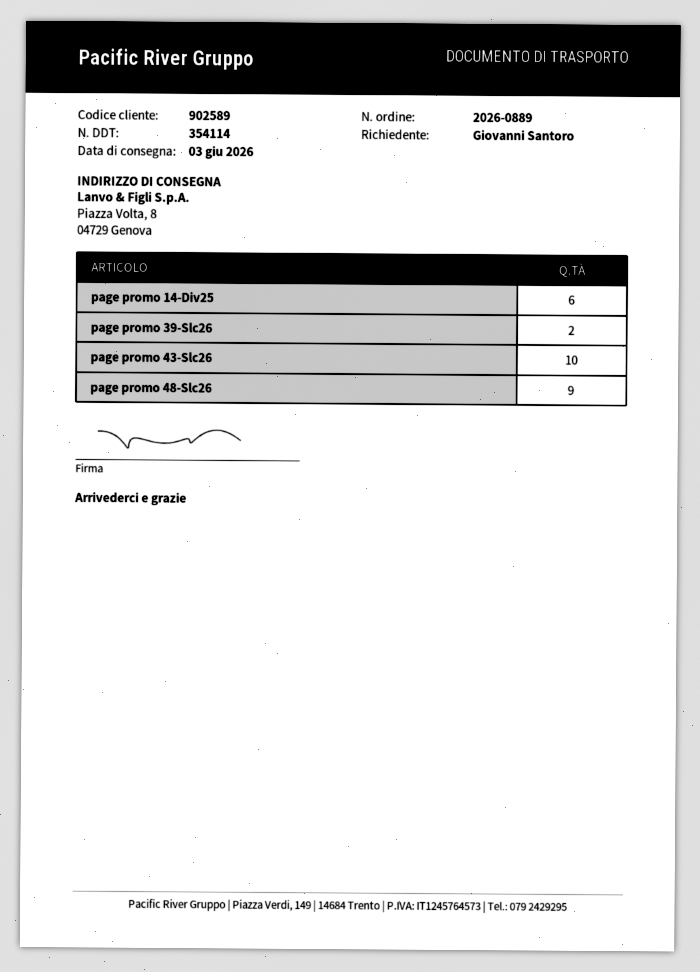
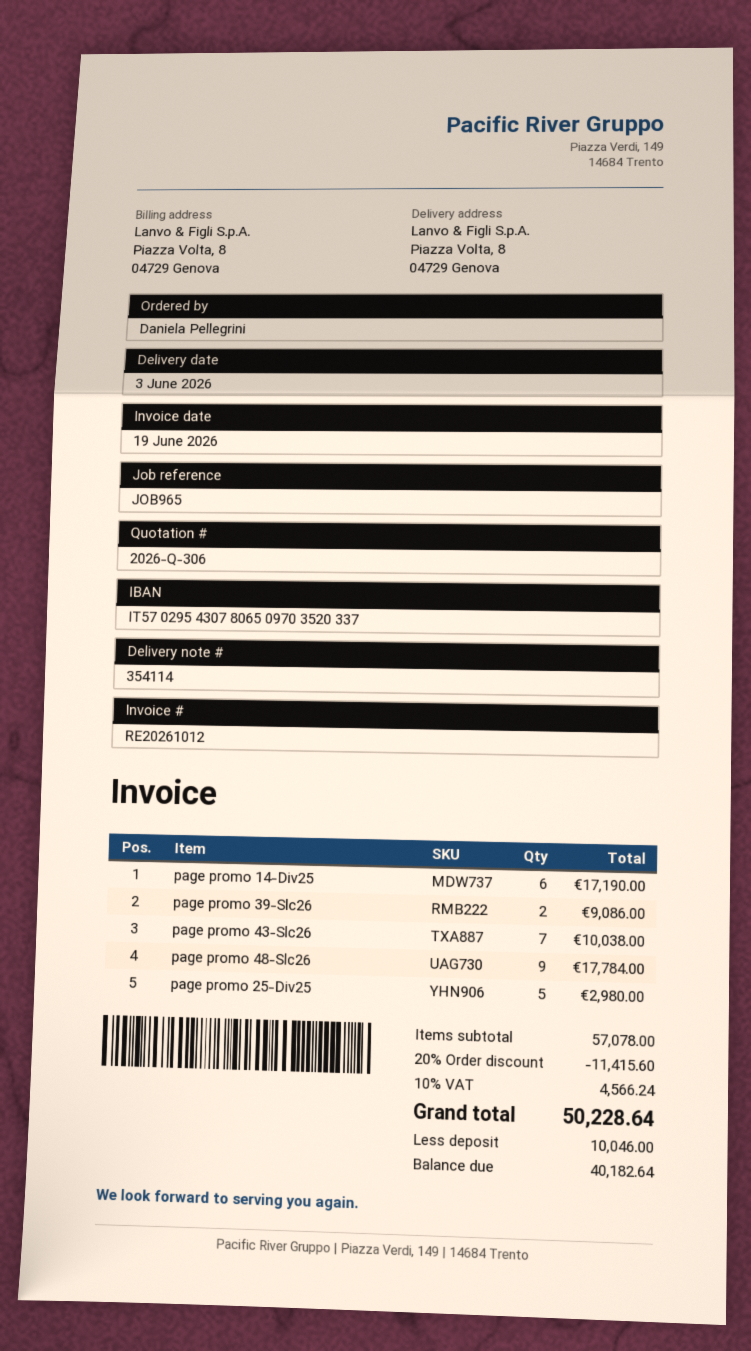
ordered by: Giovanni Santoro -> Daniela Pellegrini
page promo 43-Slc26: 10 -> 7
page promo 25-Div25: none -> 5

